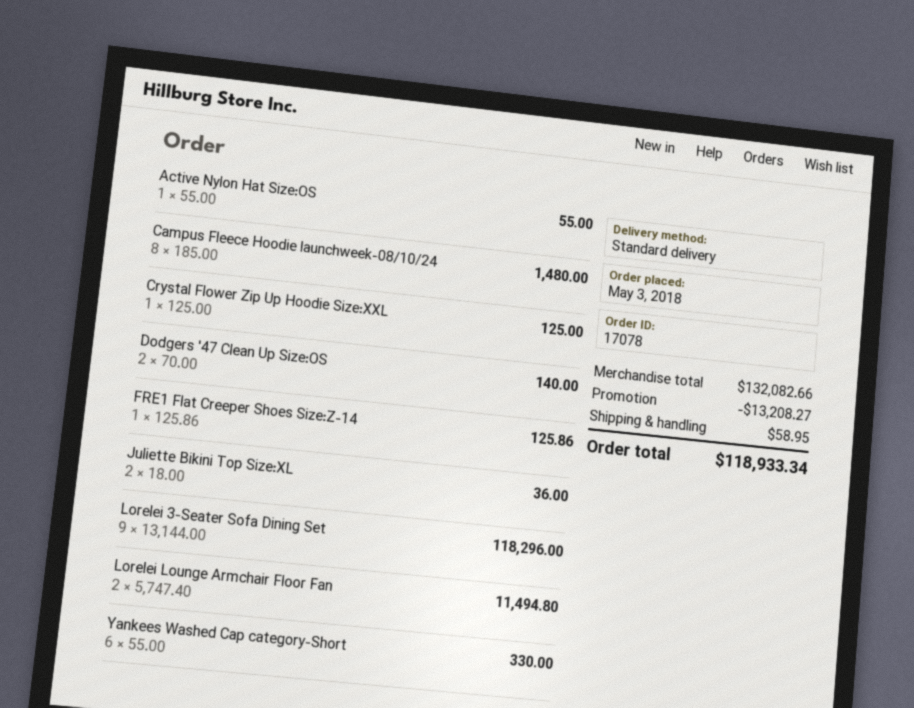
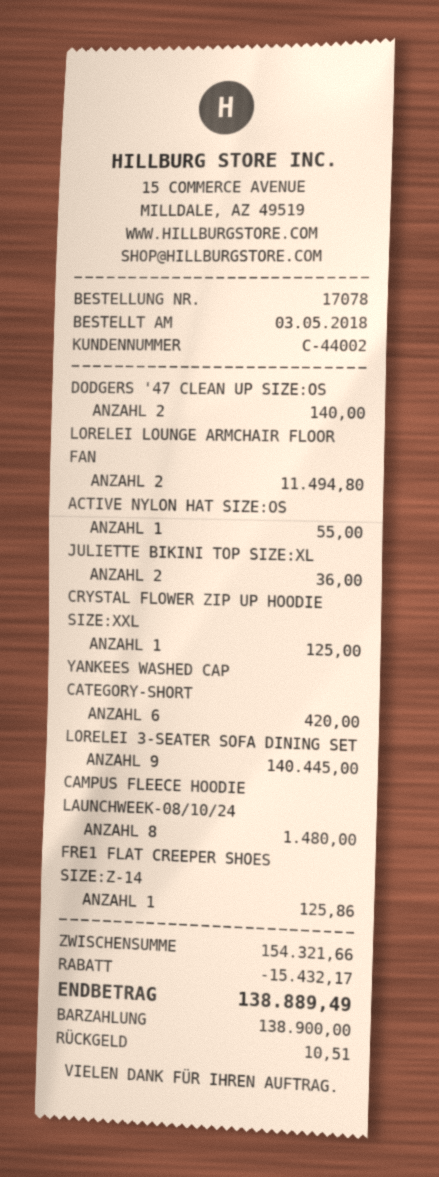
Lorelei 3-Seater Sofa Dining Set: 9 for 118296.00 -> 9 for 140445.00
Yankees Washed Cap category-Short: 6 for 330.00 -> 6 for 420.00
subtotal: 132082.66 -> 154321.66
discount: 13208.27 -> 15432.17
shipping: 58.95 -> none
total: 118933.34 -> 138889.49

